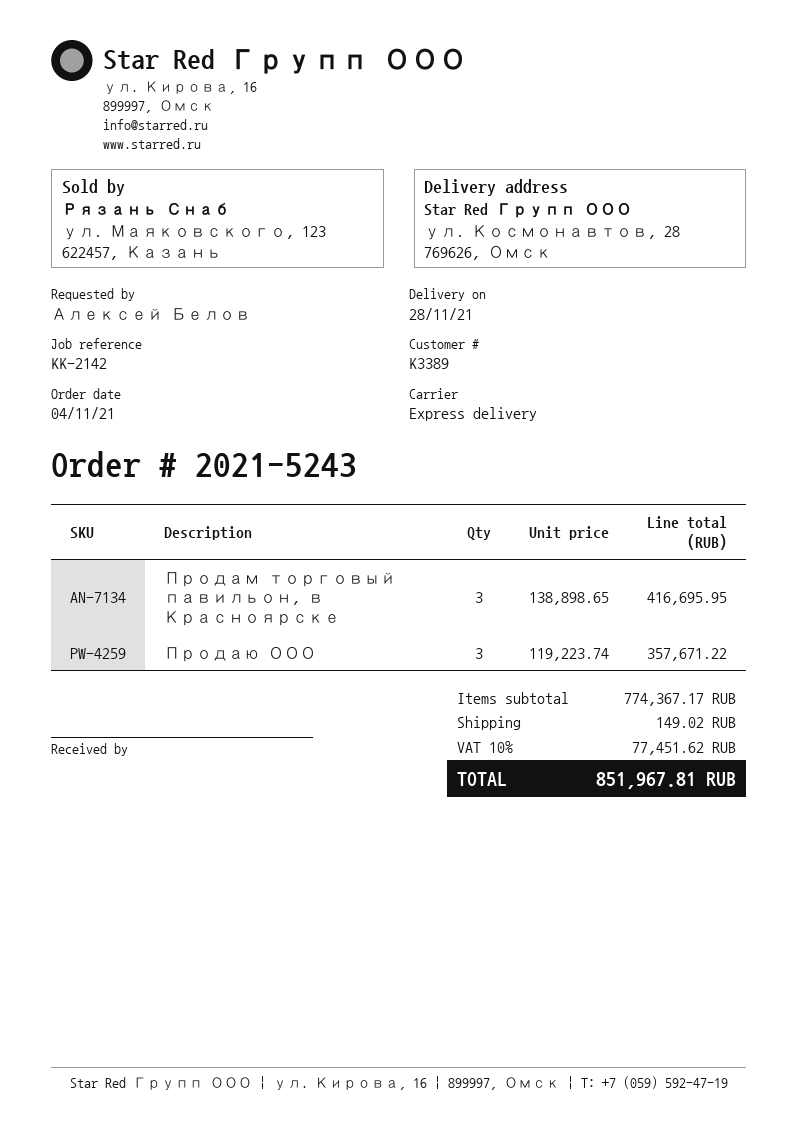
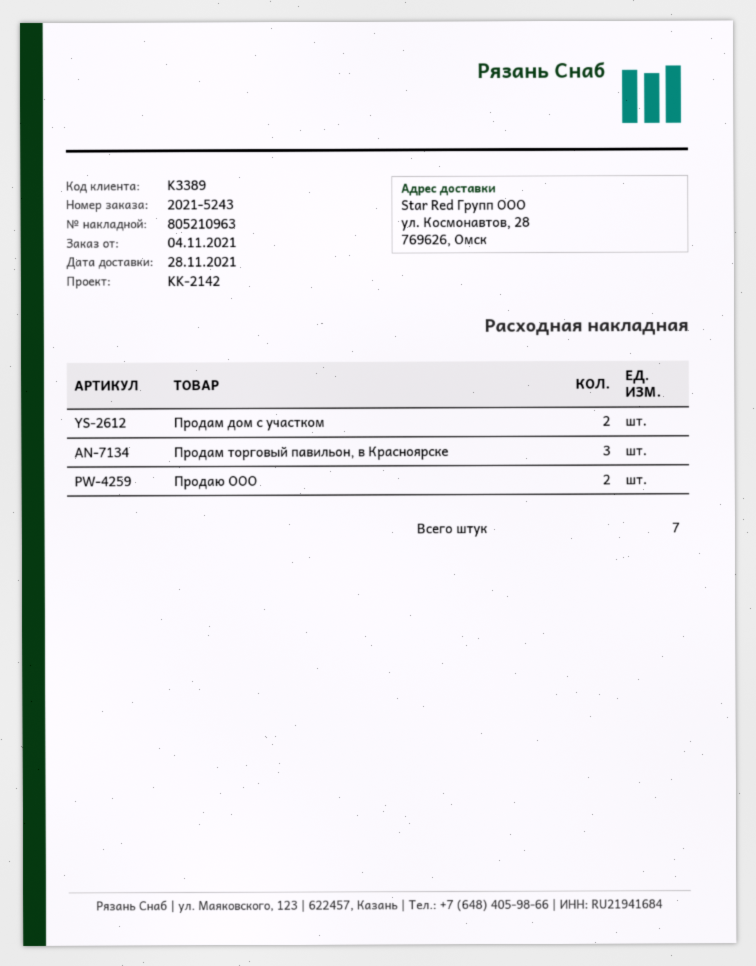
Продаю ООО: 3 -> 2
Продам дом с участком: none -> 2

